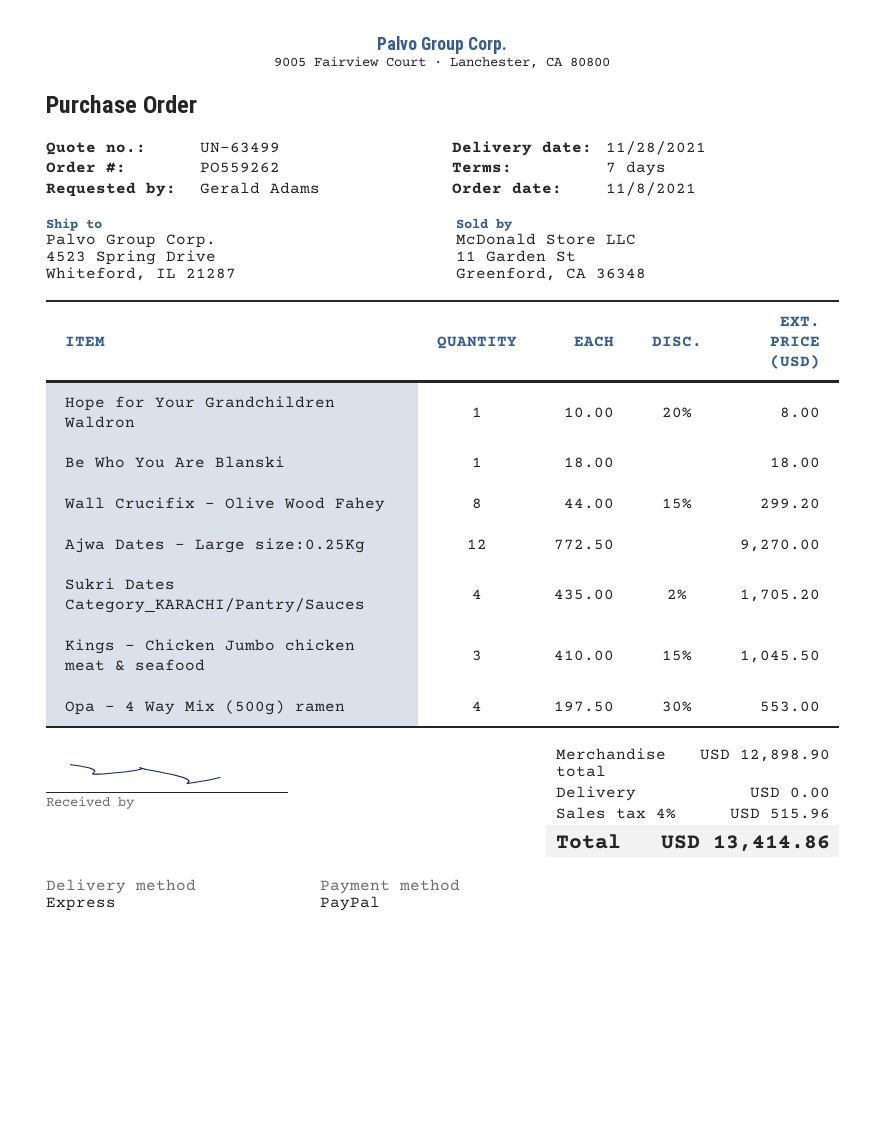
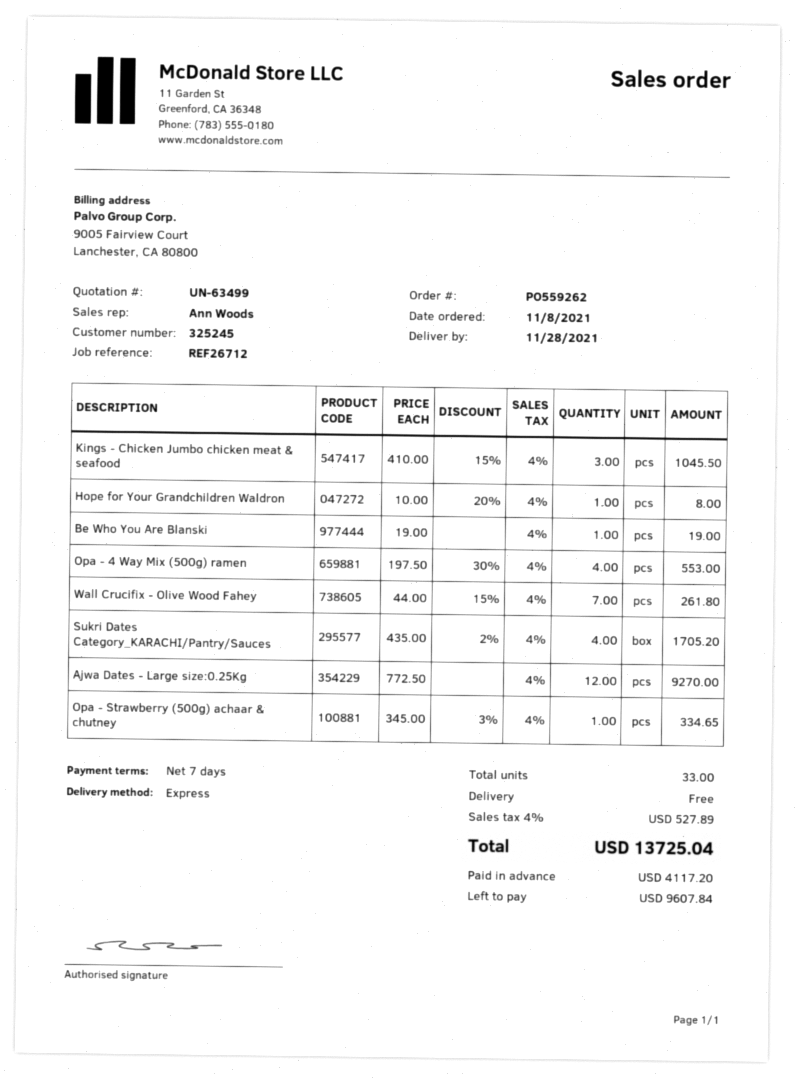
Be Who You Are Blanski: 1 x 18.00 = 18.00 -> 1 x 19.00 = 19.00
Wall Crucifix - Olive Wood Fahey: 8 x 44.00 - 15% = 299.20 -> 7 x 44.00 - 15% = 261.80
Opa - Strawberry (500g) achaar & chutney: none -> 1 x 345.00 - 3% = 334.65
tax: 4% = 515.96 -> 4% = 527.89
total: 13414.86 -> 13725.04

